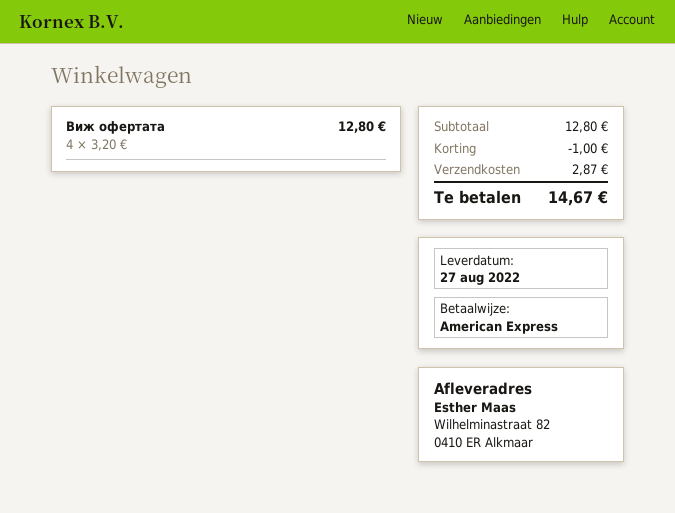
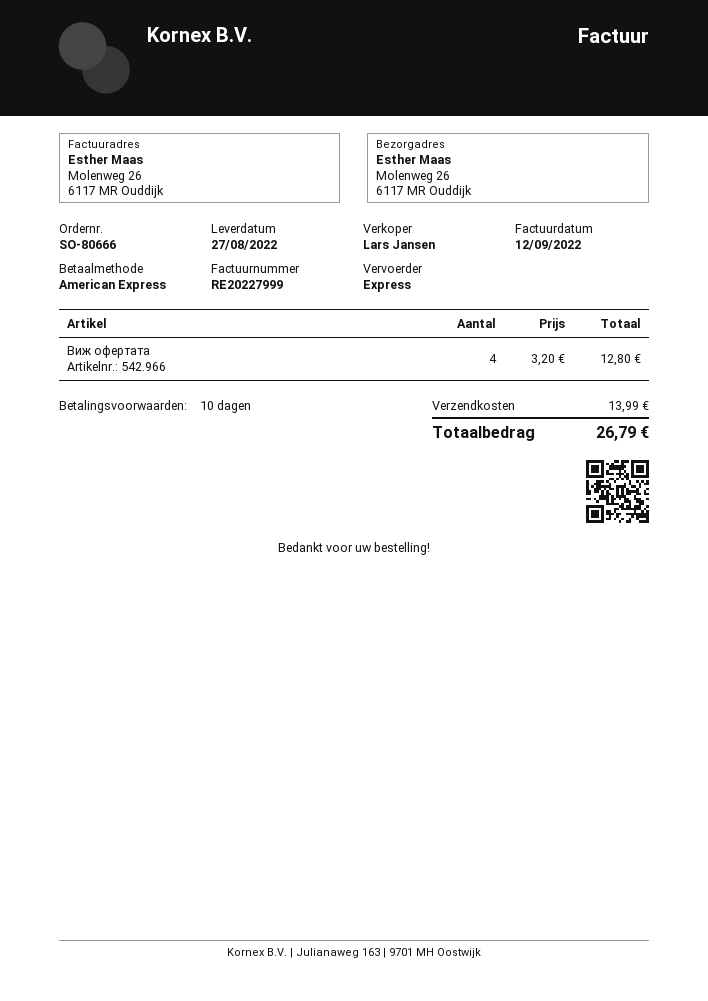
ship to: Wilhelminastraat 82, 0410 ER Alkmaar -> Molenweg 26, 6117 MR Ouddijk
discount: 1.00 -> none
shipping: 2.87 -> 13.99
total: 14.67 -> 26.79

